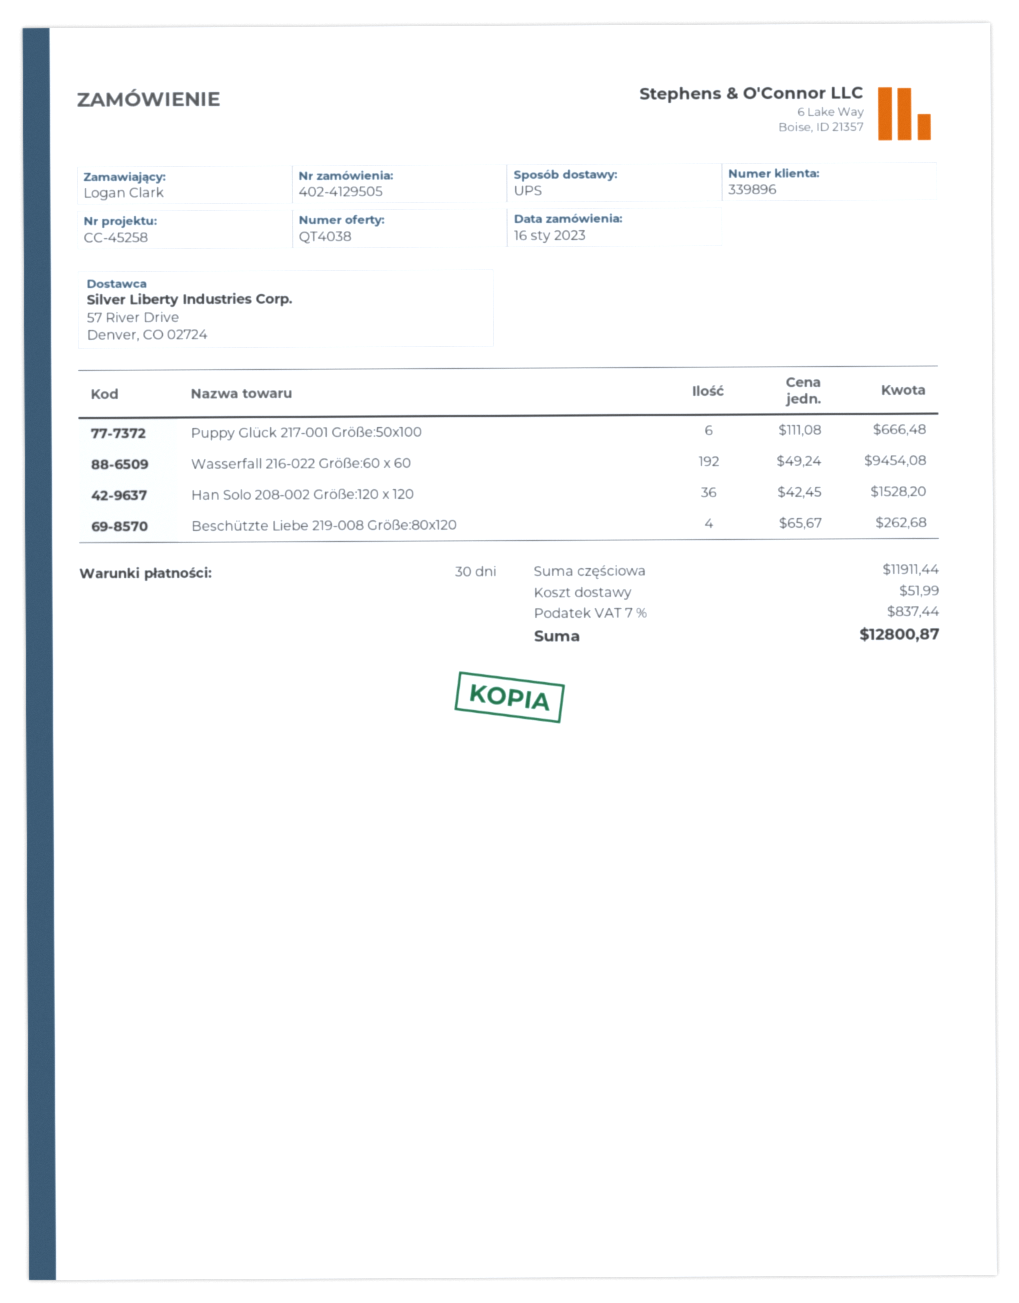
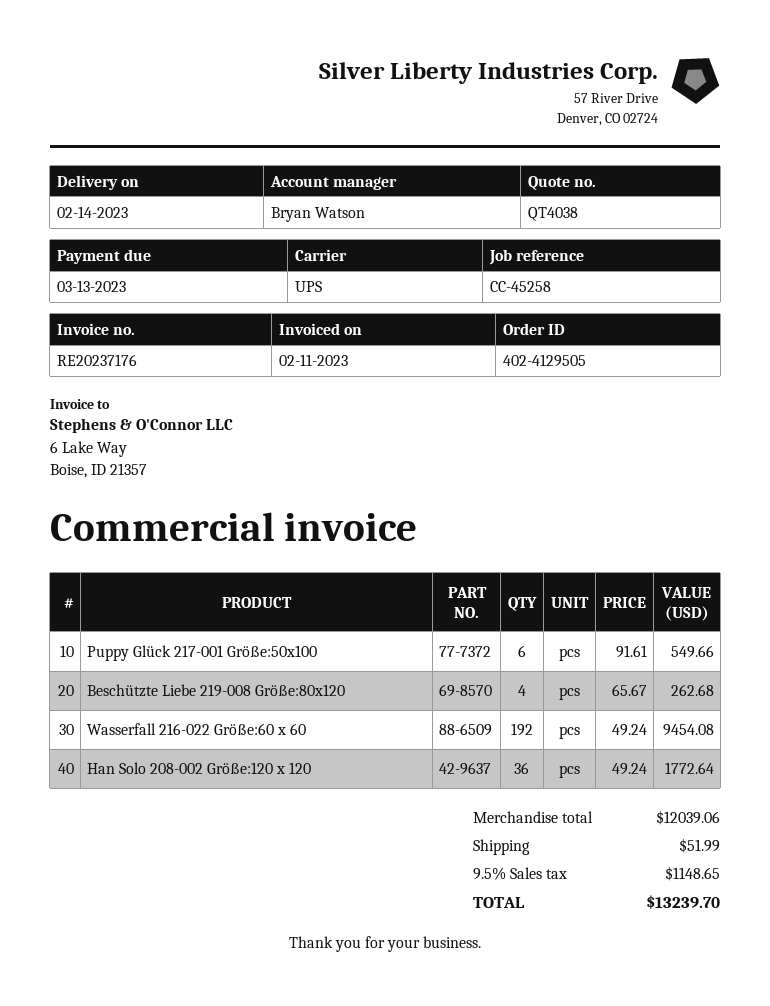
Puppy Glück 217-001 Größe:50x100: 6 x 111.08 = 666.48 -> 6 x 91.61 = 549.66
Han Solo 208-002 Größe:120 x 120: 36 x 42.45 = 1528.20 -> 36 x 49.24 = 1772.64
subtotal: 11911.44 -> 12039.06
tax: 7% = 837.44 -> 9.5% = 1148.65
total: 12800.87 -> 13239.70

